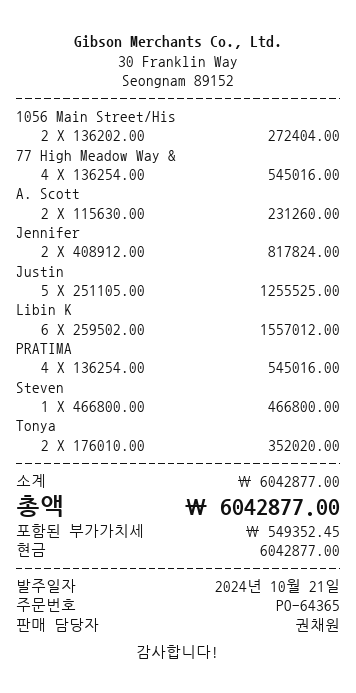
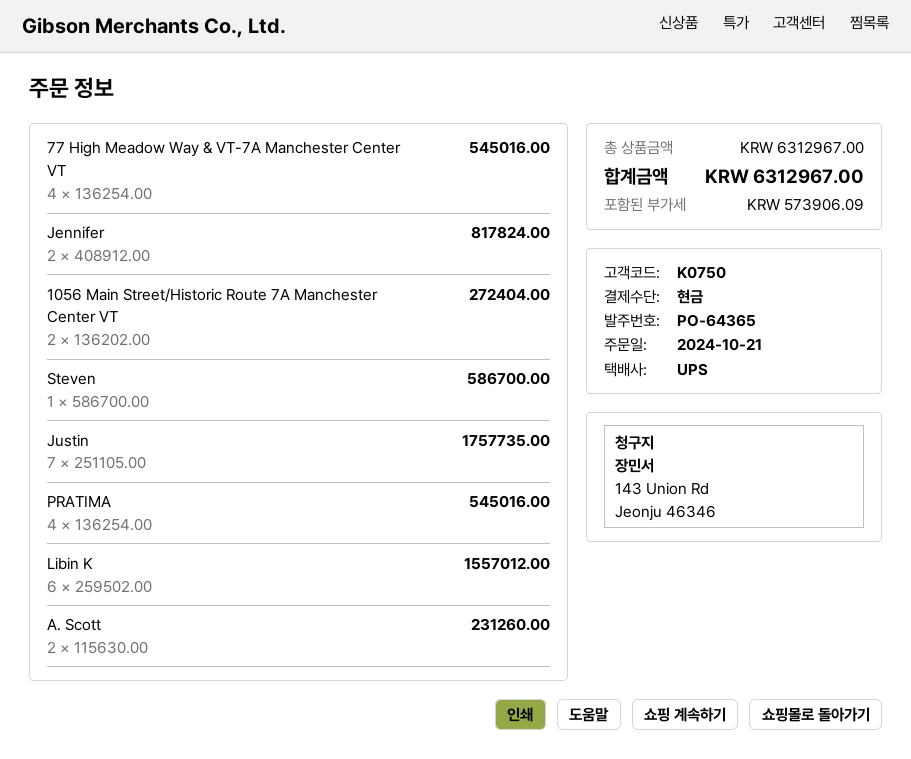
Justin: 5 x 251105.00 = 1255525.00 -> 7 x 251105.00 = 1757735.00
Steven: 1 x 466800.00 = 466800.00 -> 1 x 586700.00 = 586700.00
Tonya: 2 x 176010.00 = 352020.00 -> none
subtotal: 6042877.00 -> 6312967.00
tax: 549352.45 -> 573906.09
total: 6042877.00 -> 6312967.00

